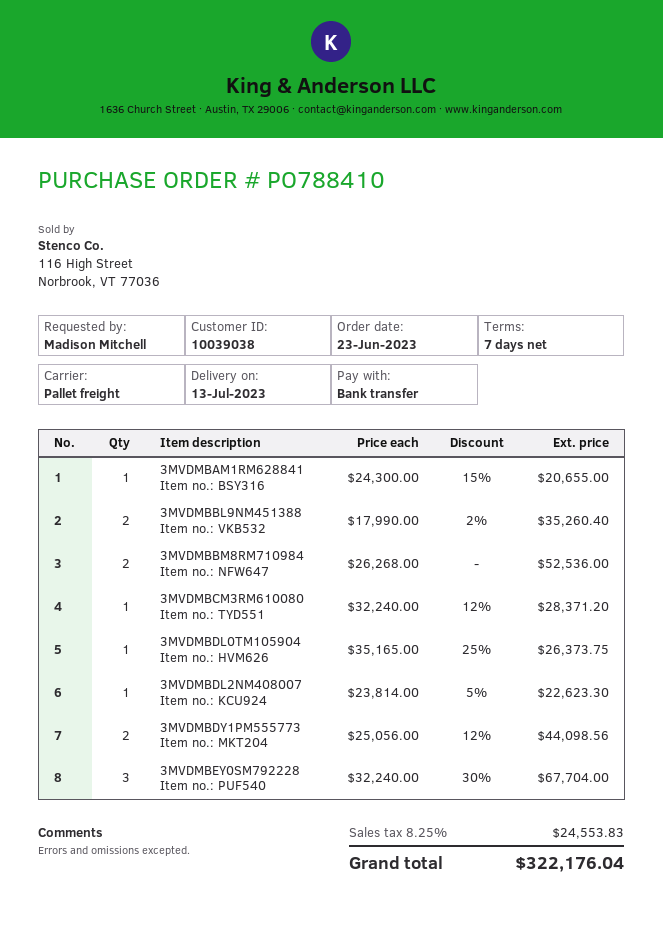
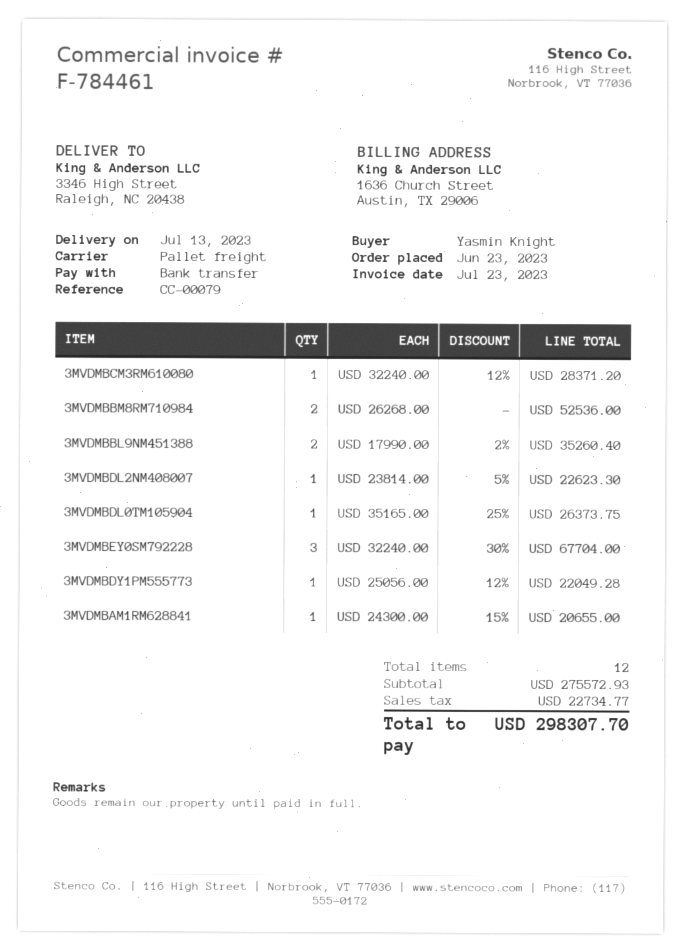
ordered by: Madison Mitchell -> Yasmin Knight
3MVDMBDY1PM555773: 2 x 25056.00 - 12% = 44098.56 -> 1 x 25056.00 - 12% = 22049.28
tax: 24553.83 -> 22734.77
total: 322176.04 -> 298307.70

